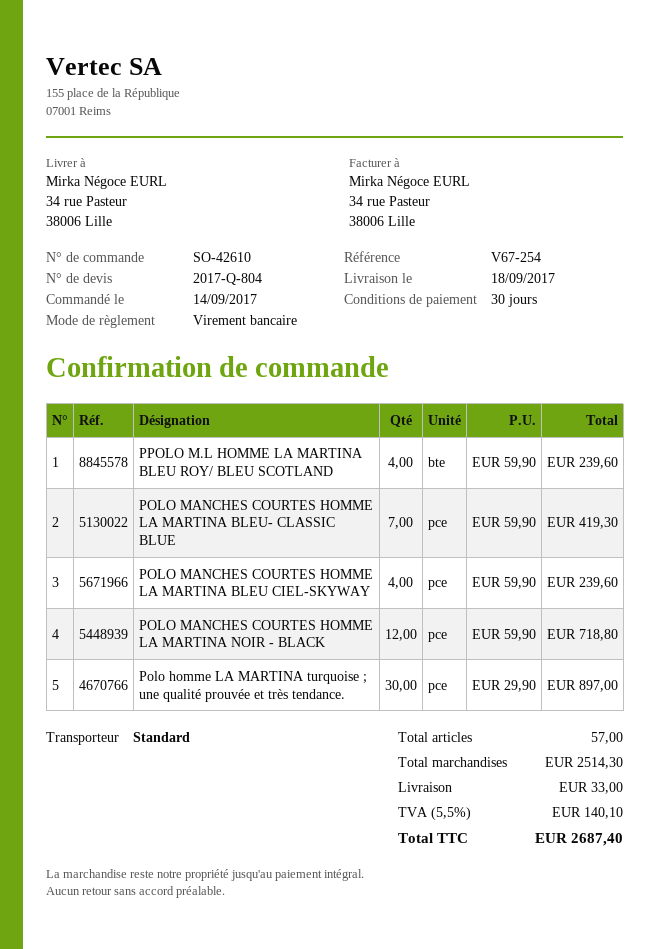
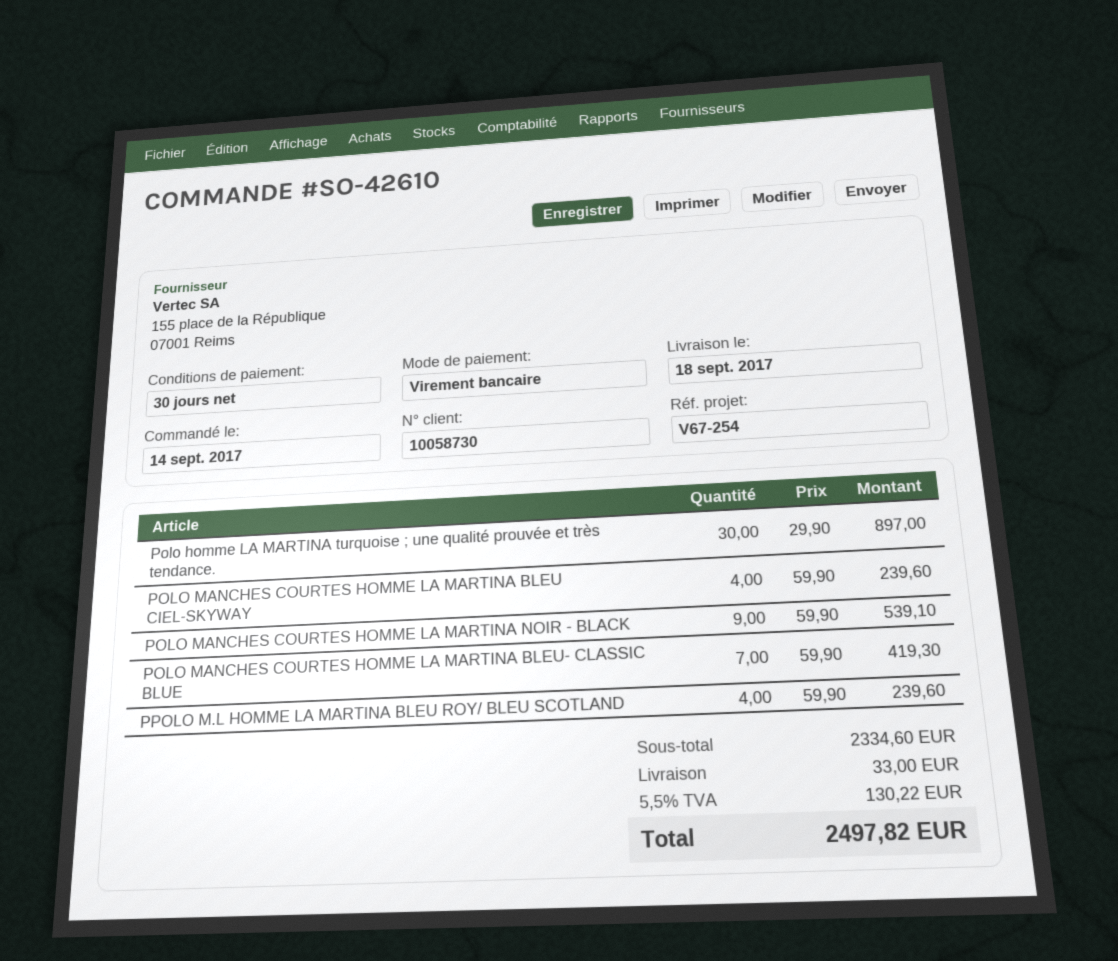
POLO MANCHES COURTES HOMME LA MARTINA NOIR - BLACK: 12 x 59.90 = 718.80 -> 9 x 59.90 = 539.10
subtotal: 2514.30 -> 2334.60
tax: 5.5% = 140.10 -> 5.5% = 130.22
total: 2687.40 -> 2497.82

